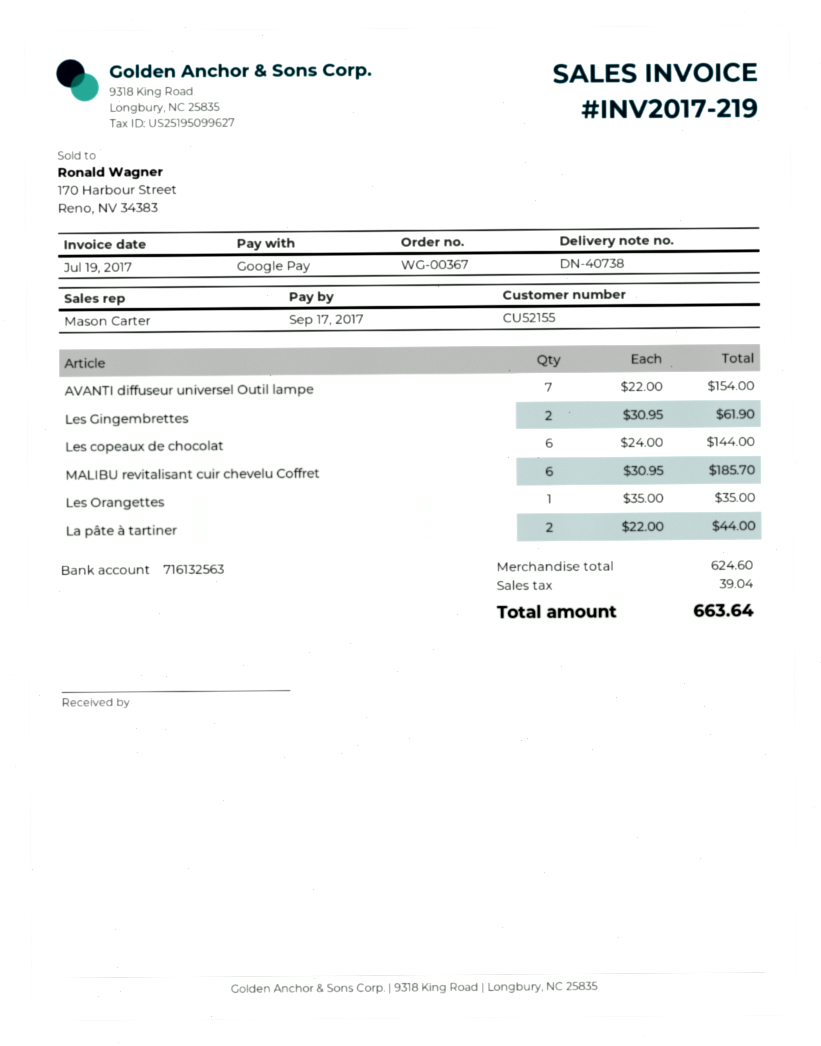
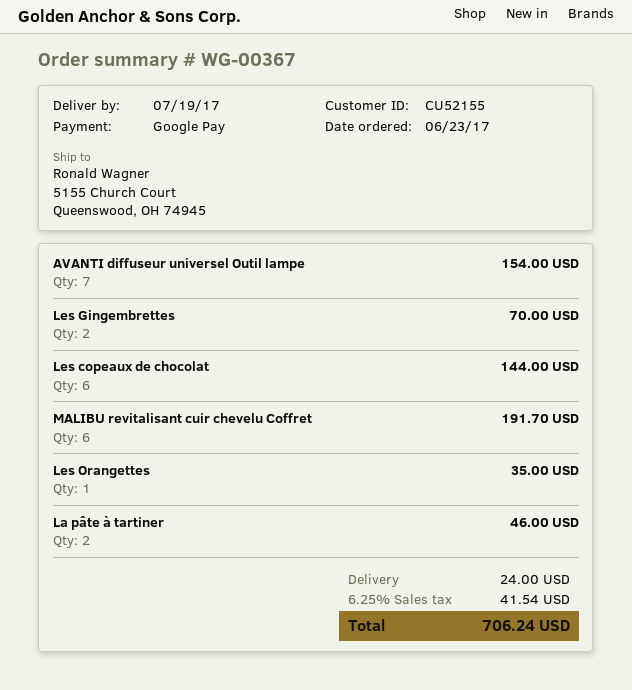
Les Gingembrettes: 2 for 61.90 -> 2 for 70.00
MALIBU revitalisant cuir chevelu Coffret: 6 for 185.70 -> 6 for 191.70
La pâte à tartiner: 2 for 44.00 -> 2 for 46.00
shipping: none -> 24.00
tax: 39.04 -> 41.54
total: 663.64 -> 706.24

